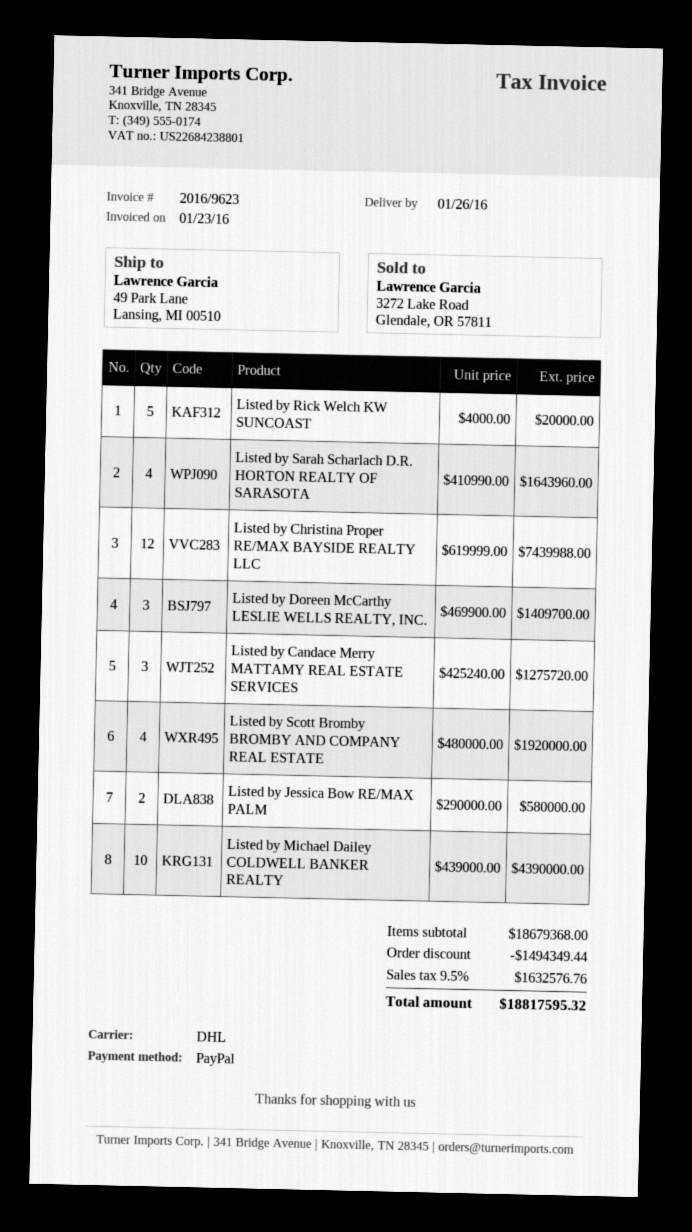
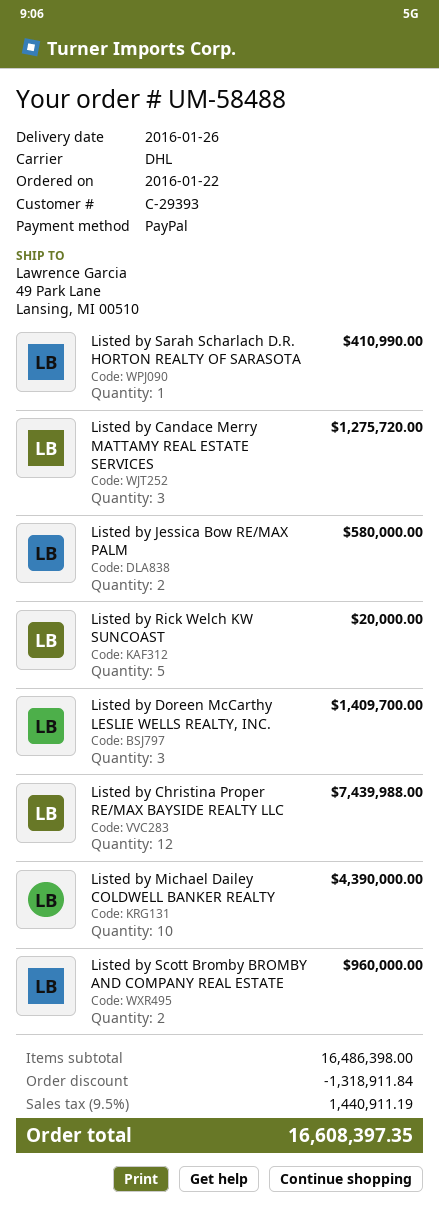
Listed by Sarah Scharlach D.R. HORTON REALTY OF SARASOTA: 4 for 1643960.00 -> 1 for 410990.00
Listed by Scott Bromby BROMBY AND COMPANY REAL ESTATE: 4 for 1920000.00 -> 2 for 960000.00
subtotal: 18679368.00 -> 16486398.00
discount: 1494349.44 -> 1318911.84
tax: 9.5% = 1632576.76 -> 9.5% = 1440911.19
total: 18817595.32 -> 16608397.35

